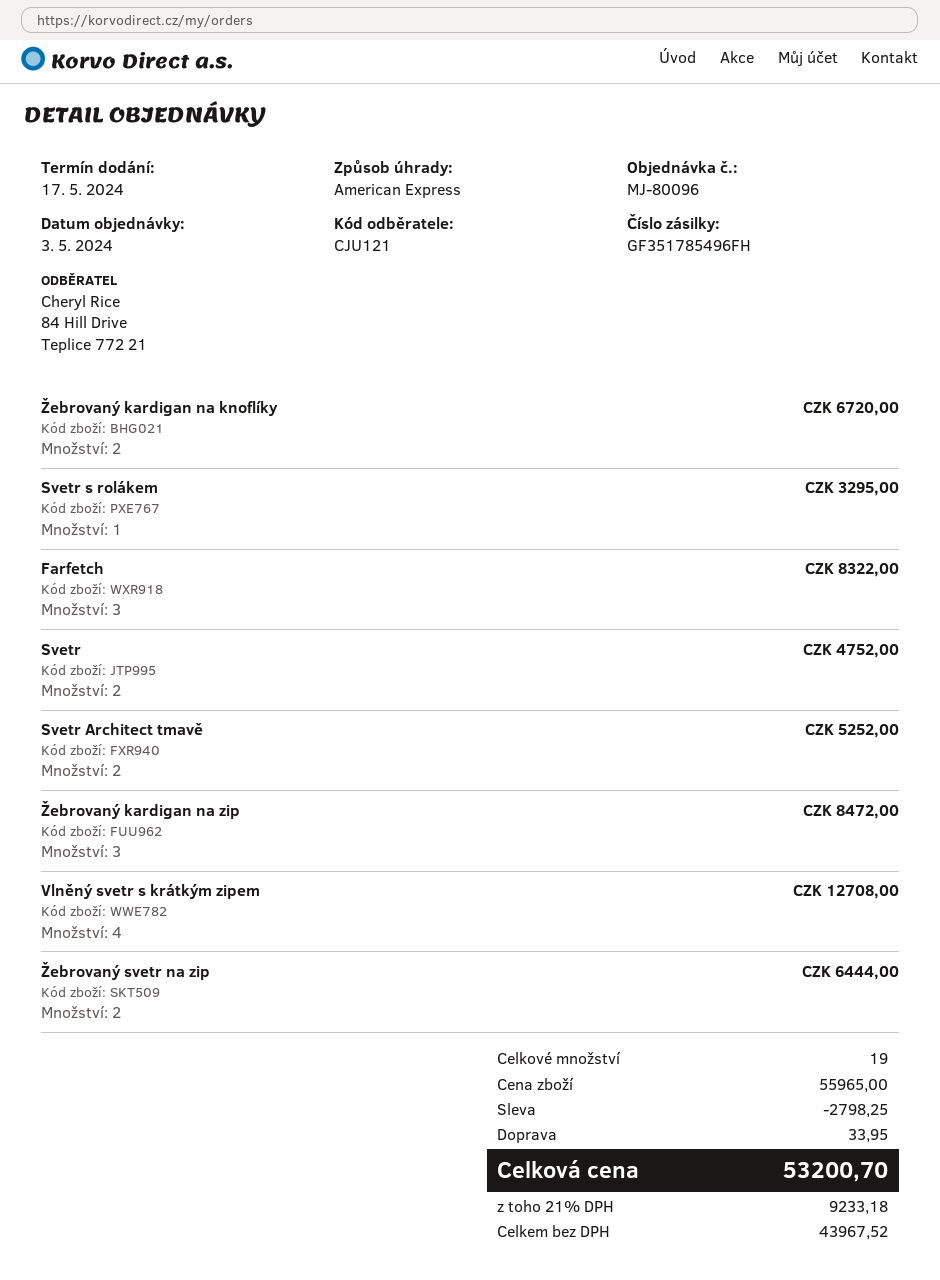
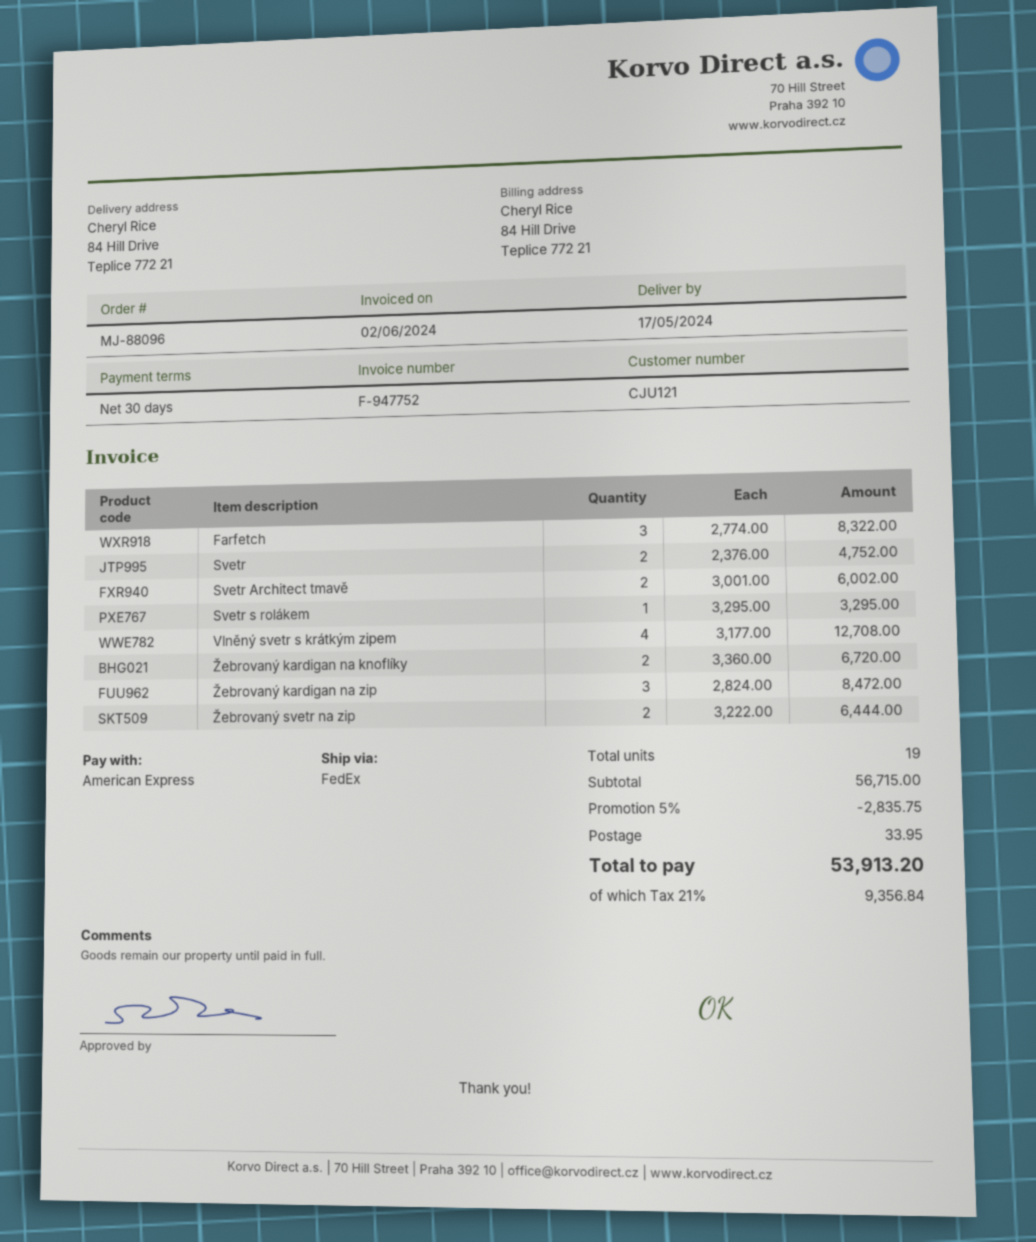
order number: MJ-80096 -> MJ-88096
Svetr Architect tmavě: 2 for 5252.00 -> 2 for 6002.00
subtotal: 55965.00 -> 56715.00
discount: 2798.25 -> 2835.75
tax: 21% = 9233.18 -> 21% = 9356.84
total: 53200.70 -> 53913.20

